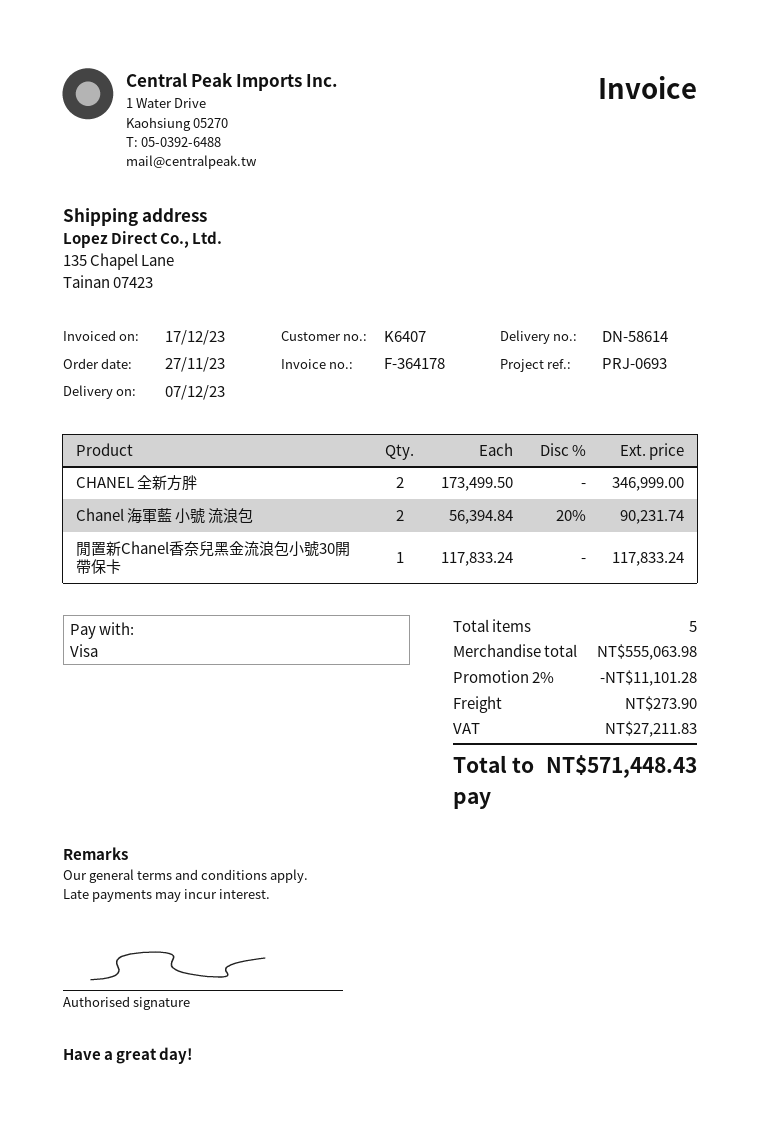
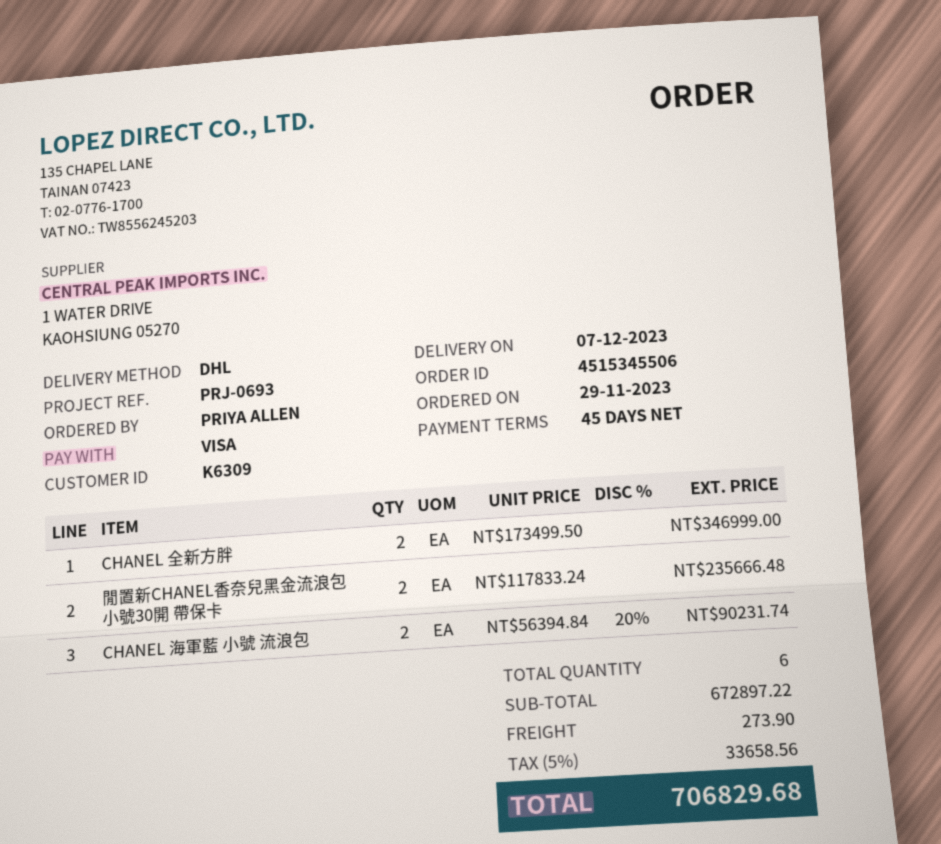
order date: 2023-11-27 -> 2023-11-29
customer number: K6407 -> K6309
閒置新Chanel香奈兒黑金流浪包小號30開 帶保卡: 1 x 117833.24 = 117833.24 -> 2 x 117833.24 = 235666.48
total quantity: 5 -> 6
subtotal: 555063.98 -> 672897.22
discount: 2% = 11101.28 -> none
tax: 27211.83 -> 33658.56
total: 571448.43 -> 706829.68

